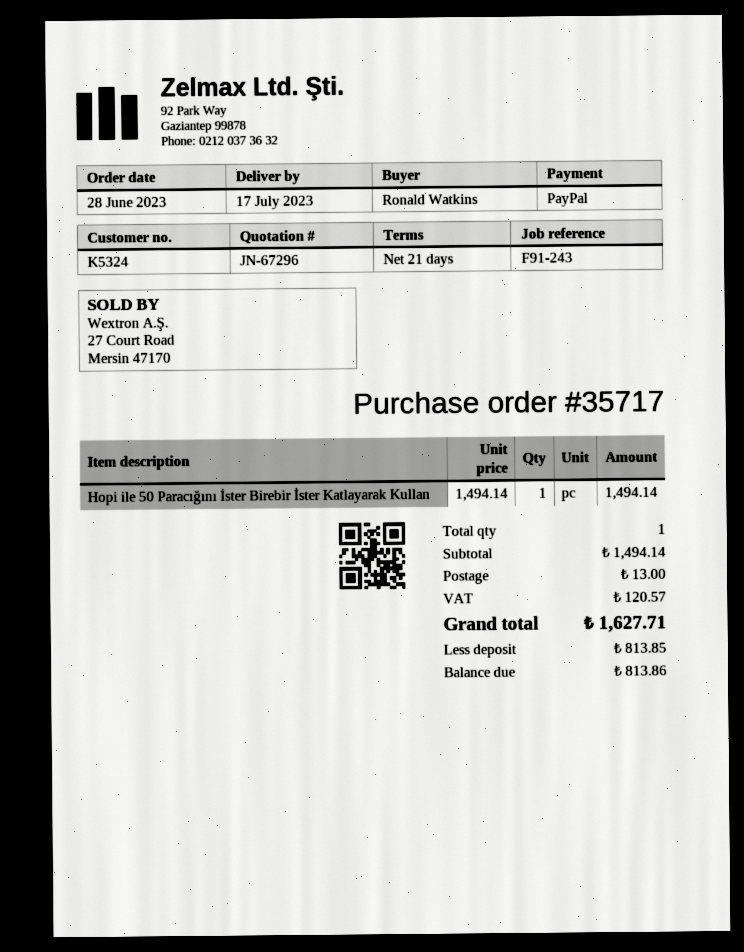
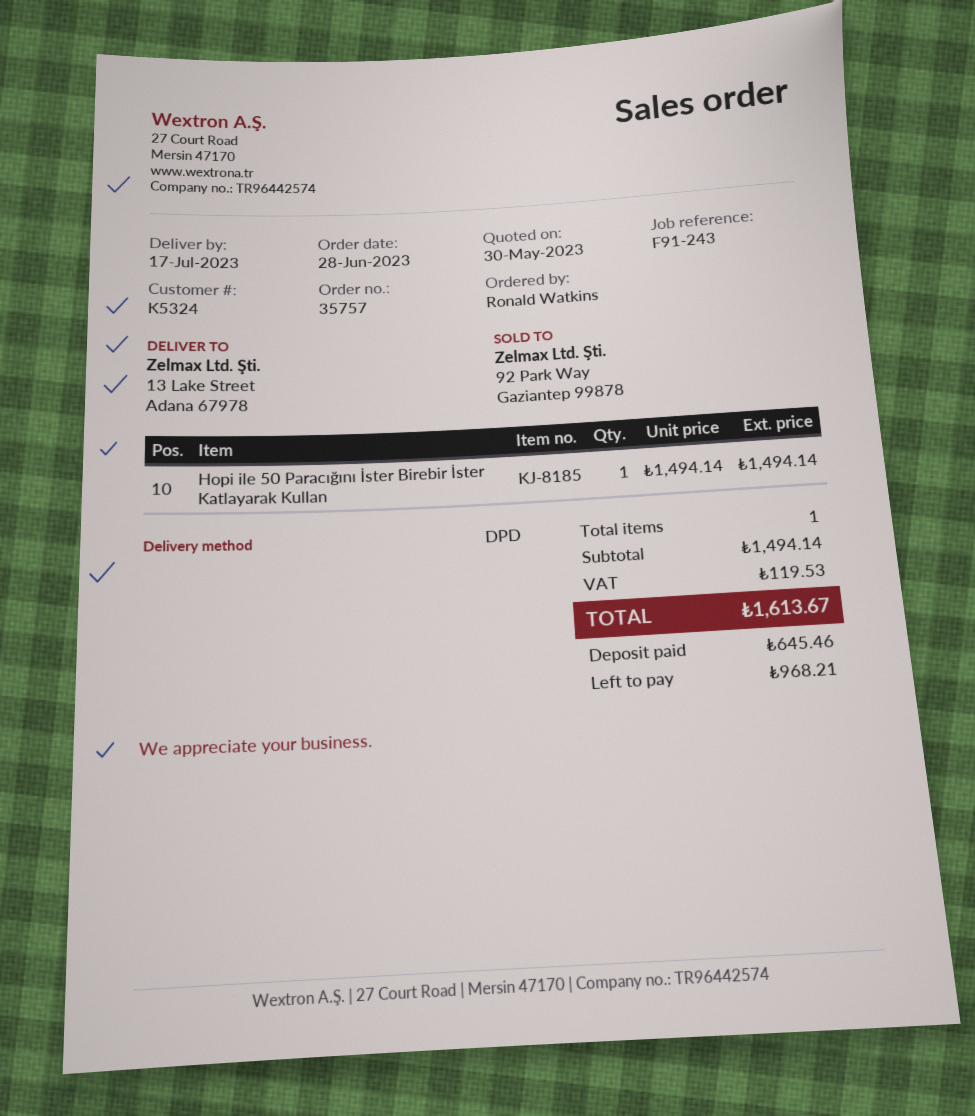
order number: 35717 -> 35757
shipping: 13.00 -> none
tax: 120.57 -> 119.53
total: 1627.71 -> 1613.67
deposit: 813.85 -> 645.46
balance: 813.86 -> 968.21

